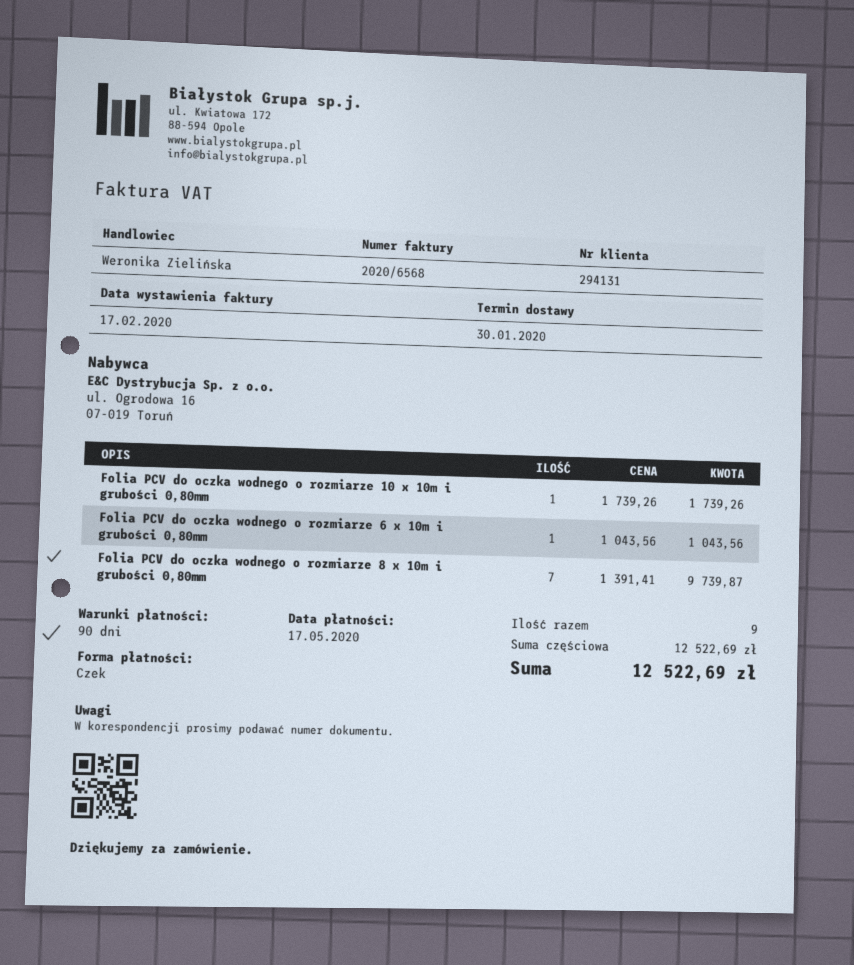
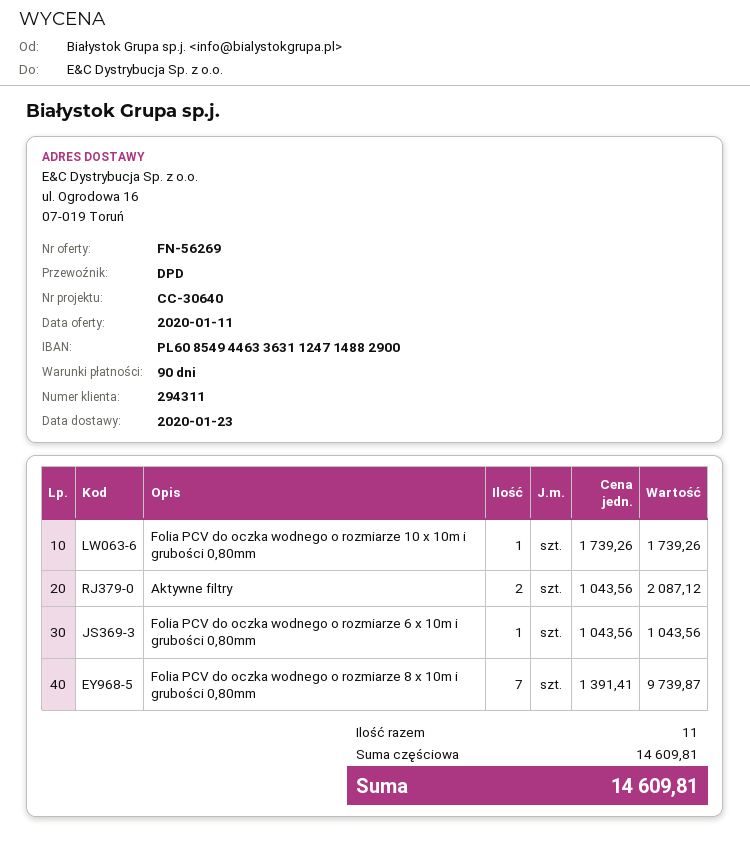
delivery date: 2020-01-30 -> 2020-01-23
customer number: 294131 -> 294311
Aktywne filtry: none -> 2 x 1043.56 = 2087.12
total quantity: 9 -> 11
subtotal: 12522.69 -> 14609.81
total: 12522.69 -> 14609.81

